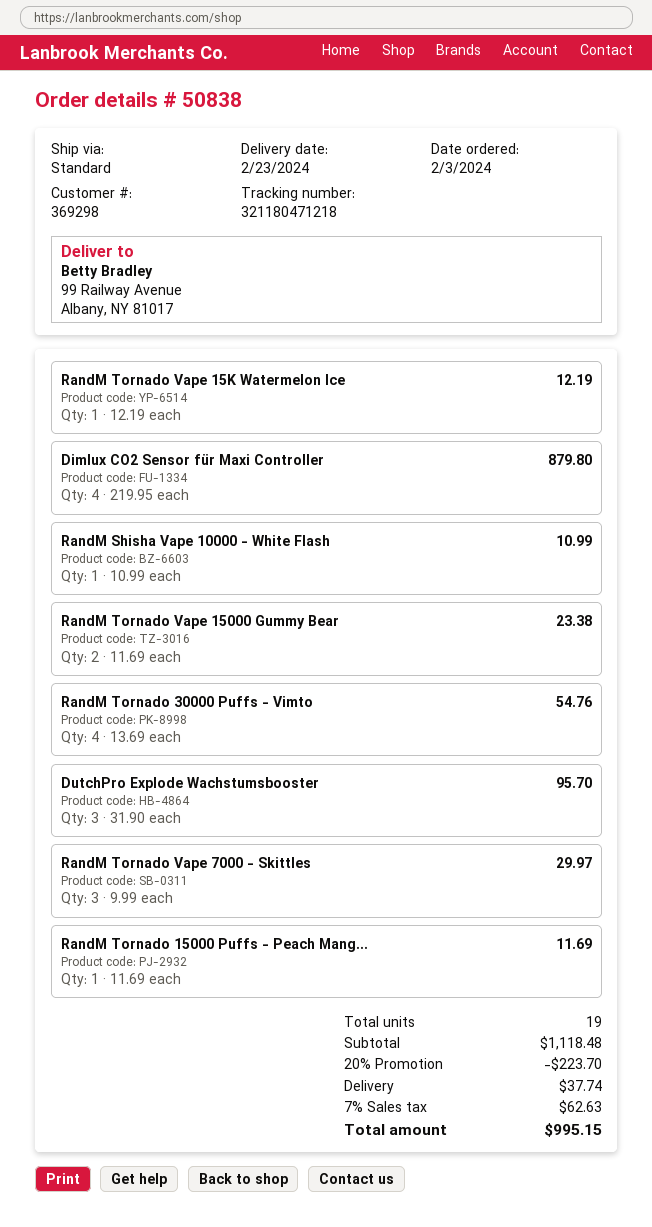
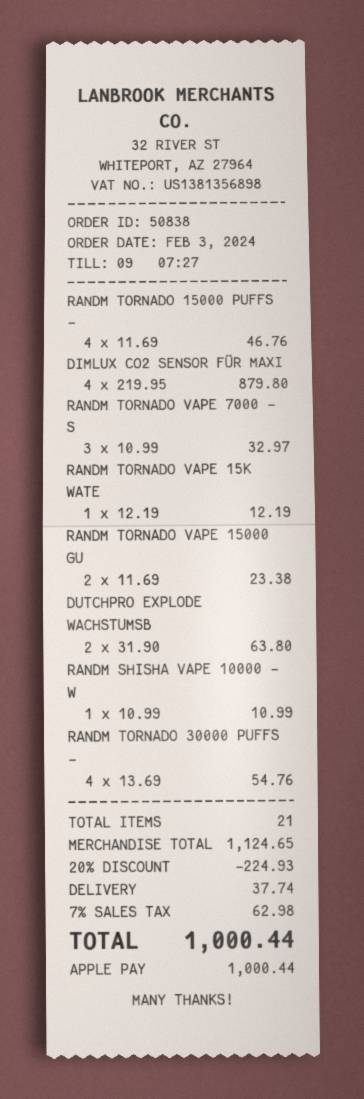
DutchPro Explode Wachstumsbooster: 3 x 31.90 = 95.70 -> 2 x 31.90 = 63.80
RandM Tornado Vape 7000 - Skittles: 3 x 9.99 = 29.97 -> 3 x 10.99 = 32.97
RandM Tornado 15000 Puffs - Peach Mang...: 1 x 11.69 = 11.69 -> 4 x 11.69 = 46.76
total quantity: 19 -> 21
subtotal: 1118.48 -> 1124.65
discount: 20% = 223.70 -> 20% = 224.93
tax: 7% = 62.63 -> 7% = 62.98
total: 995.15 -> 1000.44

